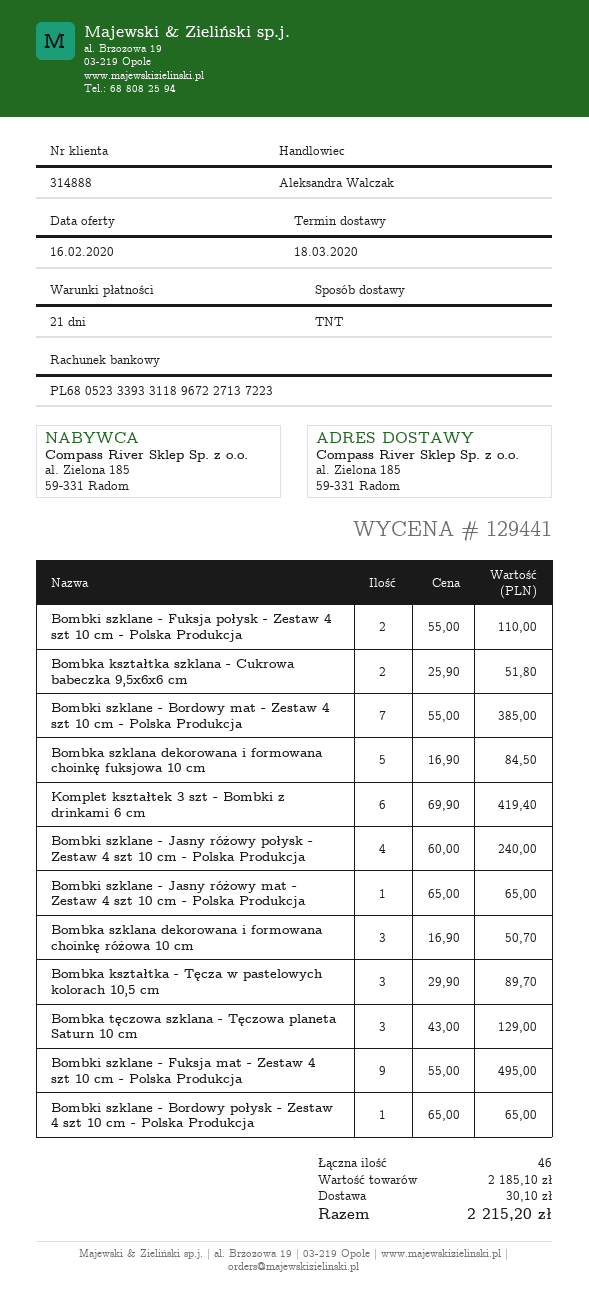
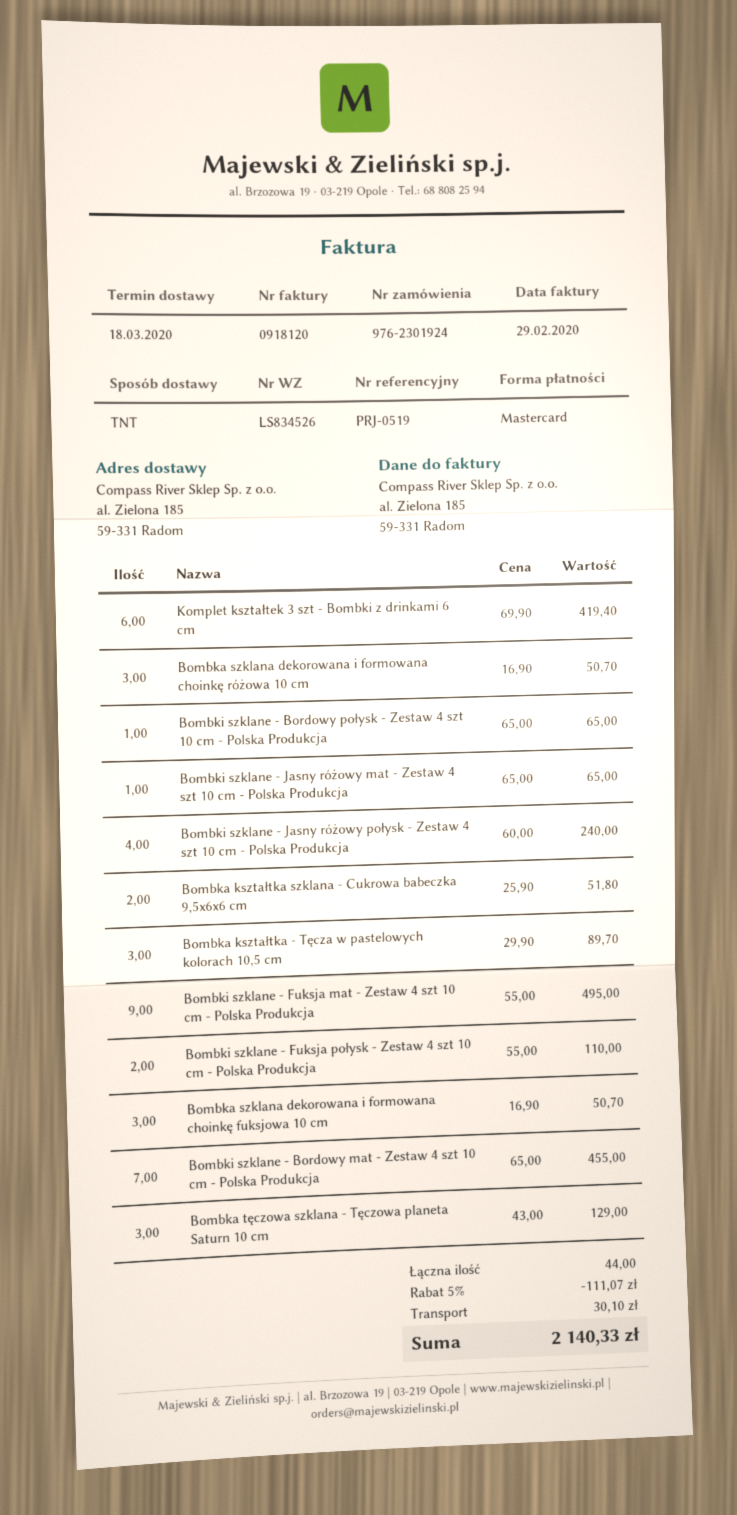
Bombki szklane - Bordowy mat - Zestaw 4 szt 10 cm - Polska Produkcja: 7 x 55.00 = 385.00 -> 7 x 65.00 = 455.00
Bombka szklana dekorowana i formowana choinkę fuksjowa 10 cm: 5 x 16.90 = 84.50 -> 3 x 16.90 = 50.70
total quantity: 46 -> 44
discount: none -> 5% = 111.07
total: 2215.20 -> 2140.33

